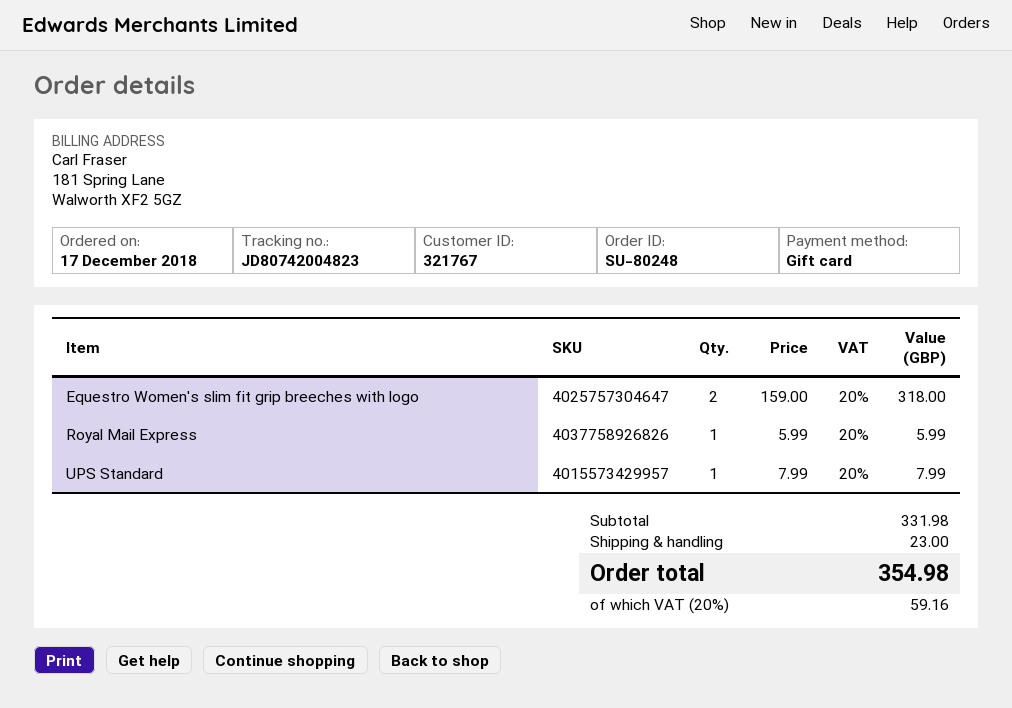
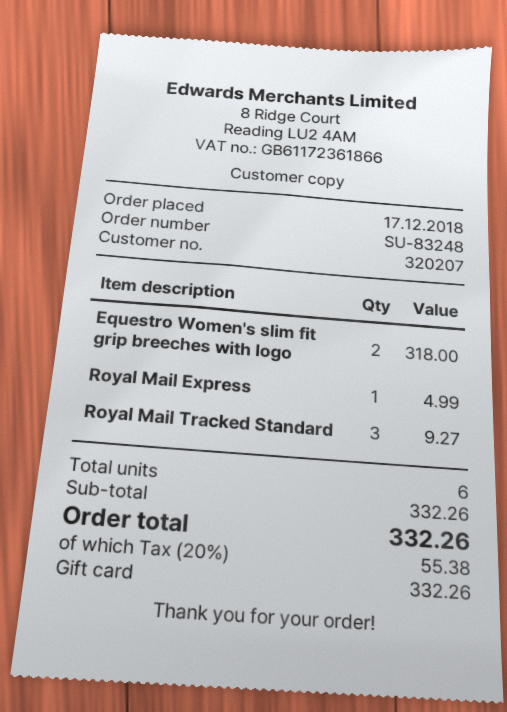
order number: SU-80248 -> SU-83248
customer number: 321767 -> 320207
Royal Mail Express: 1 for 5.99 -> 1 for 4.99
UPS Standard: 1 for 7.99 -> none
Royal Mail Tracked Standard: none -> 3 for 9.27
subtotal: 331.98 -> 332.26
shipping: 23.00 -> none
tax: 20% = 59.16 -> 20% = 55.38
total: 354.98 -> 332.26

